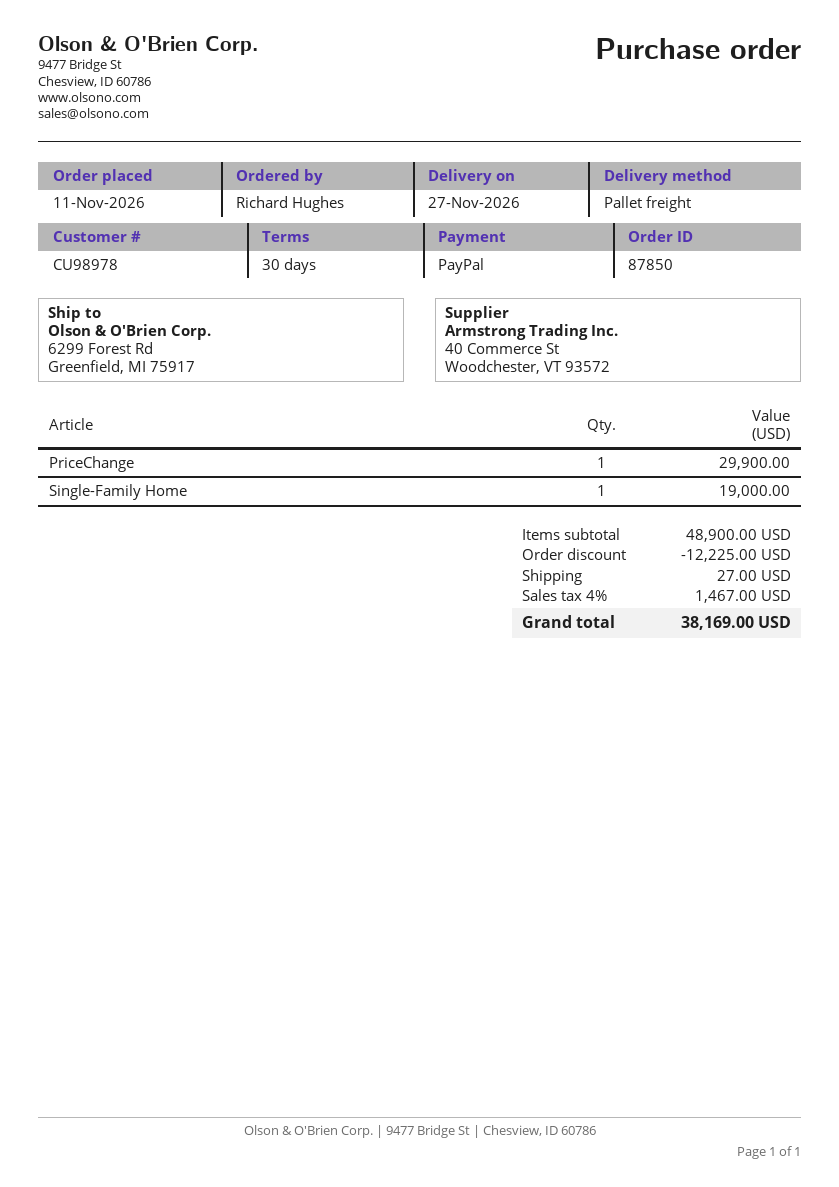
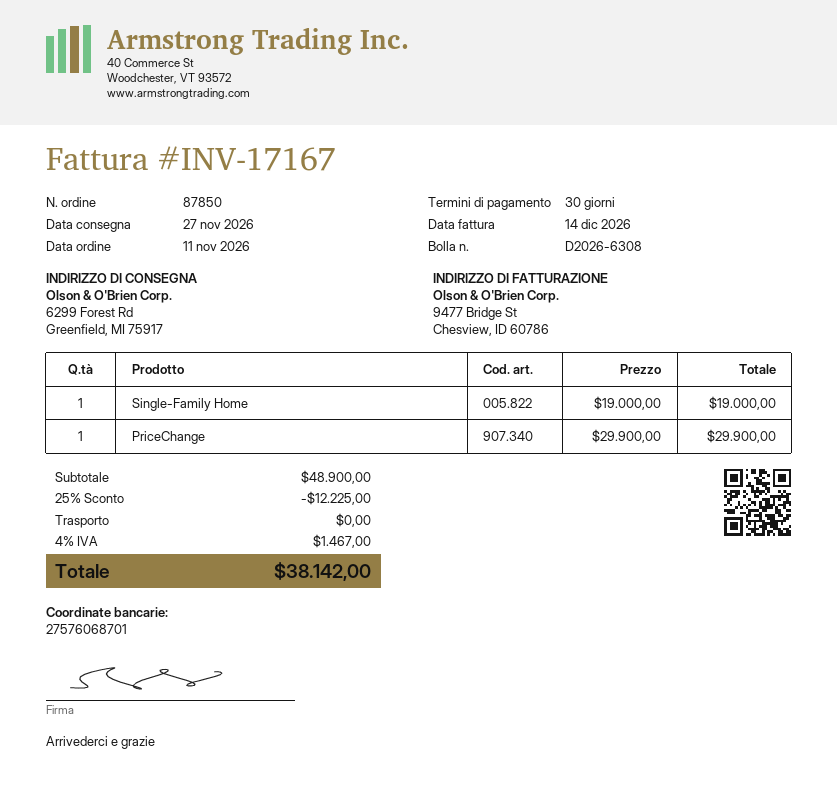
shipping: 27.00 -> 0.00
total: 38169.00 -> 38142.00

